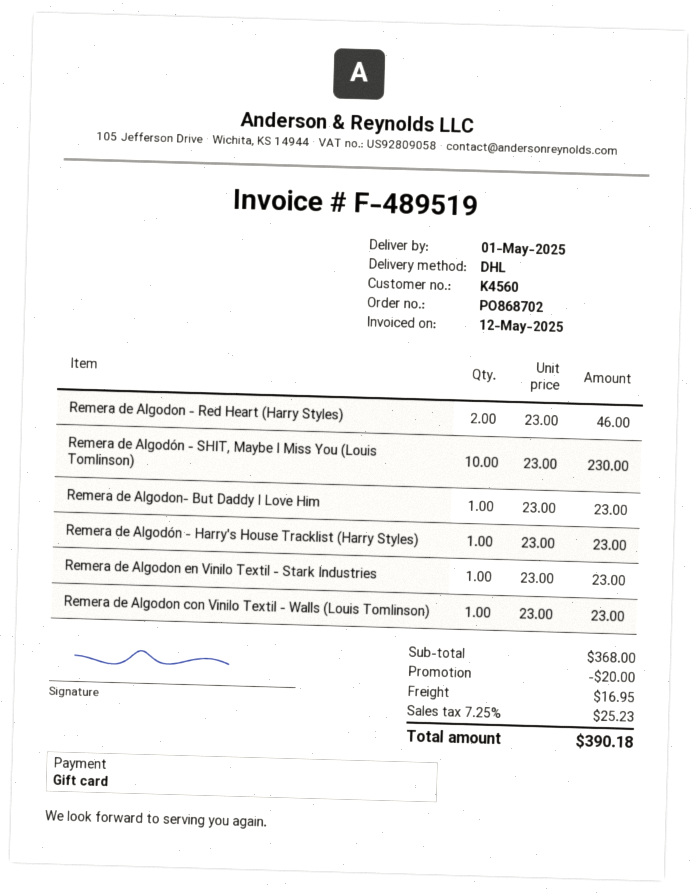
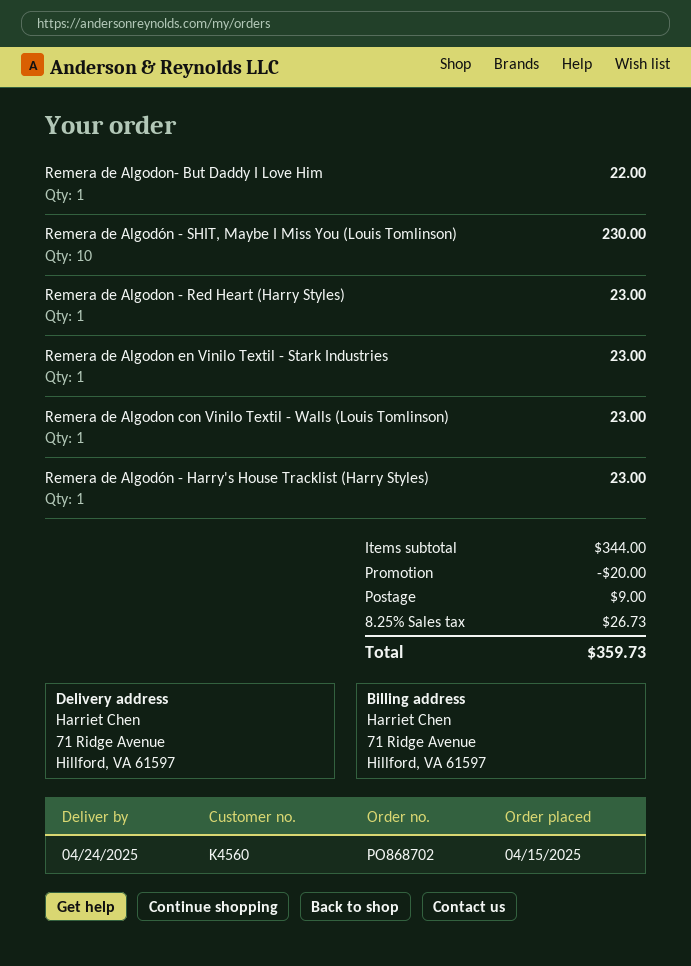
delivery date: 2025-05-01 -> 2025-04-24
Remera de Algodon - Red Heart (Harry Styles): 2 for 46.00 -> 1 for 23.00
Remera de Algodon- But Daddy I Love Him: 1 for 23.00 -> 1 for 22.00
subtotal: 368.00 -> 344.00
shipping: 16.95 -> 9.00
tax: 7.25% = 25.23 -> 8.25% = 26.73
total: 390.18 -> 359.73

